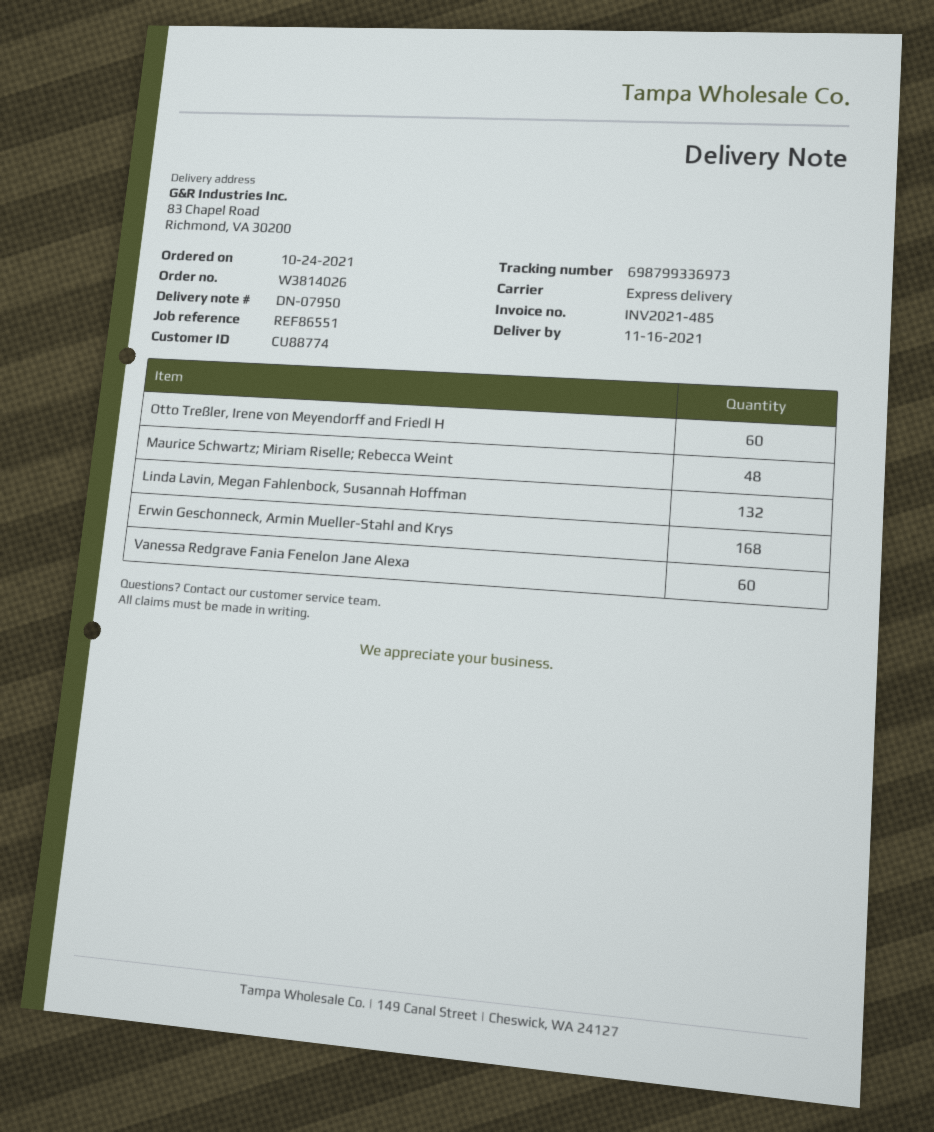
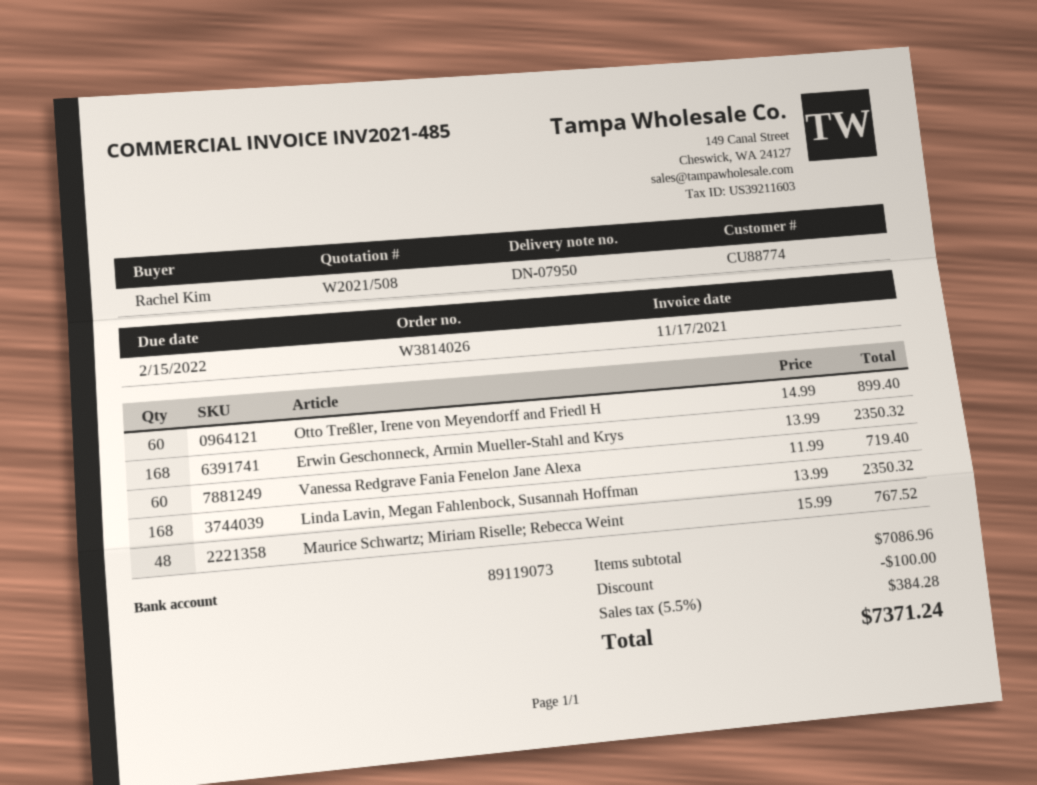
Linda Lavin, Megan Fahlenbock, Susannah Hoffman: 132 -> 168

